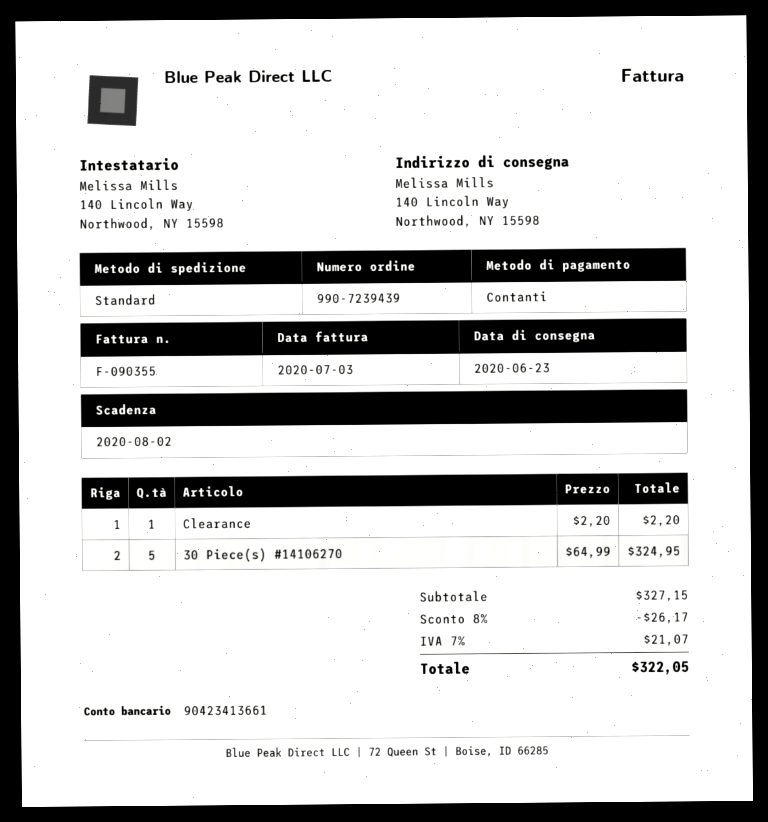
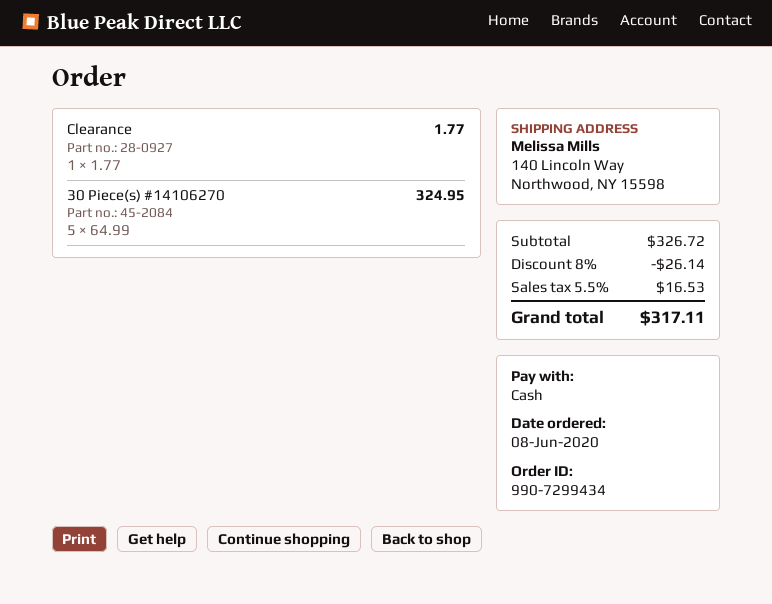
order number: 990-7239439 -> 990-7299434
Clearance: 1 x 2.20 = 2.20 -> 1 x 1.77 = 1.77
subtotal: 327.15 -> 326.72
discount: 8% = 26.17 -> 8% = 26.14
tax: 7% = 21.07 -> 5.5% = 16.53
total: 322.05 -> 317.11

